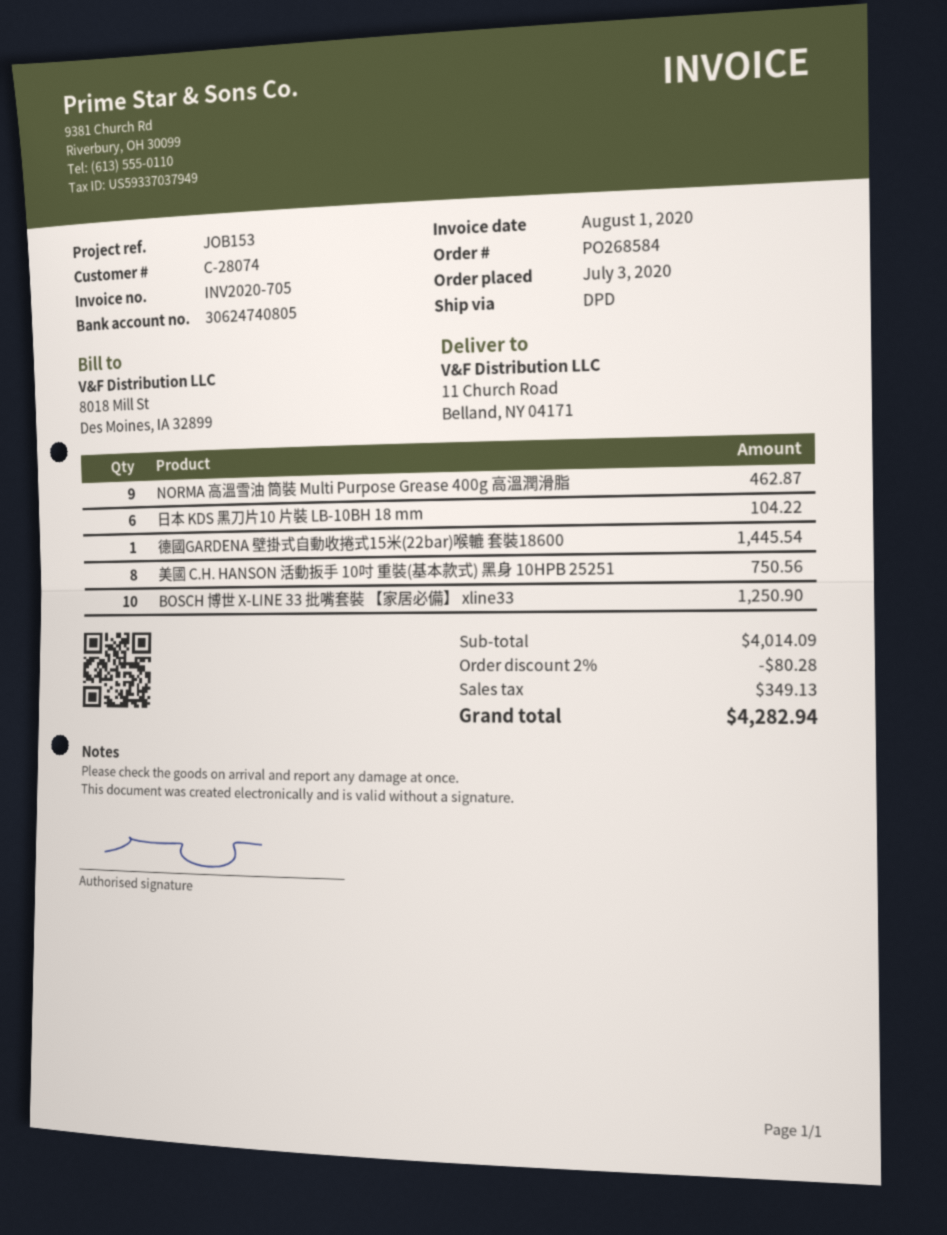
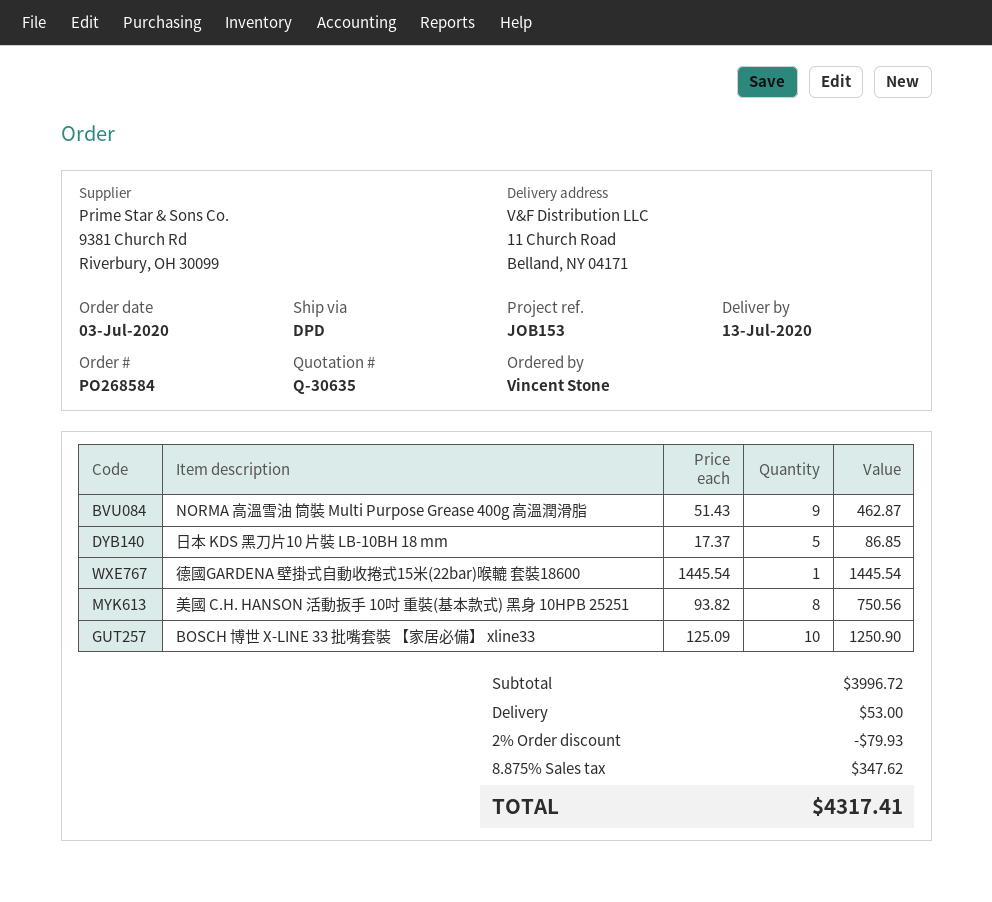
日本 KDS 黑刀片10 片裝 LB-10BH 18 mm: 6 for 104.22 -> 5 for 86.85
subtotal: 4014.09 -> 3996.72
discount: 2% = 80.28 -> 2% = 79.93
shipping: none -> 53.00
tax: 349.13 -> 347.62
total: 4282.94 -> 4317.41

